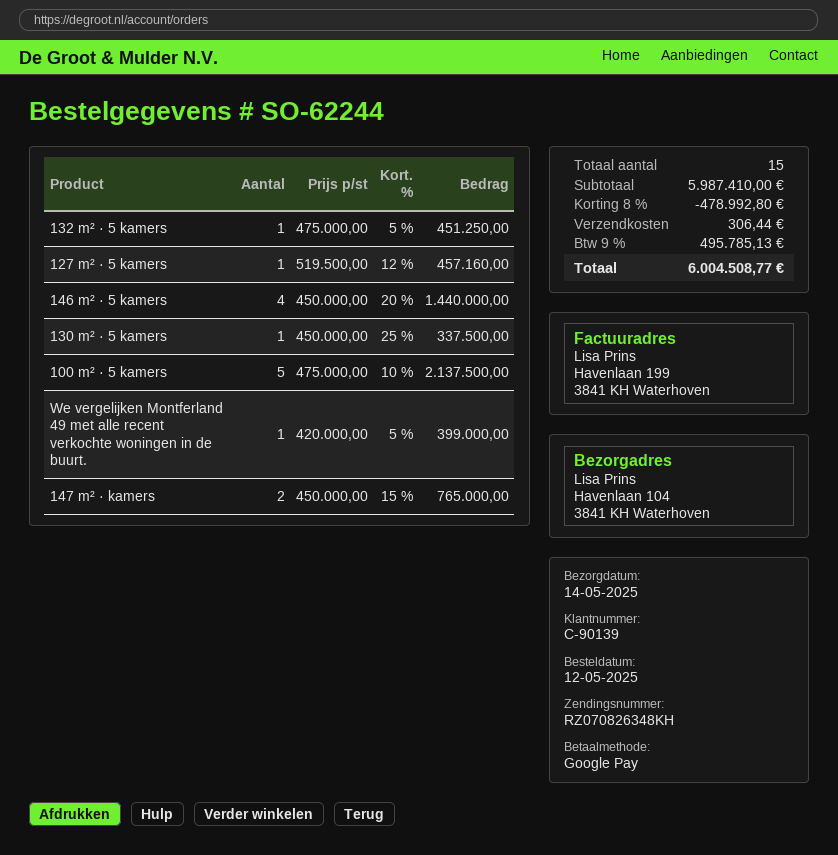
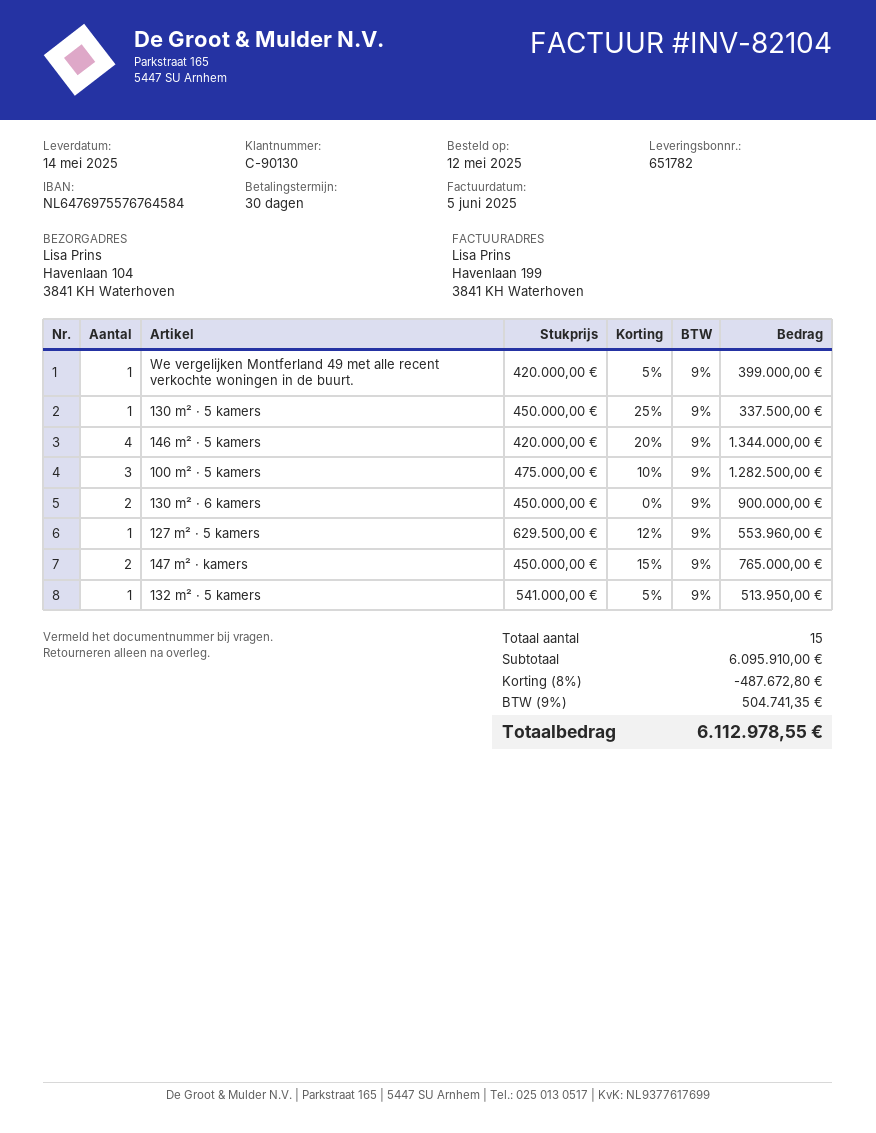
customer number: C-90139 -> C-90130
132 m² · 5 kamers: 1 x 475000.00 - 5% = 451250.00 -> 1 x 541000.00 - 5% = 513950.00
127 m² · 5 kamers: 1 x 519500.00 - 12% = 457160.00 -> 1 x 629500.00 - 12% = 553960.00
146 m² · 5 kamers: 4 x 450000.00 - 20% = 1440000.00 -> 4 x 420000.00 - 20% = 1344000.00
100 m² · 5 kamers: 5 x 475000.00 - 10% = 2137500.00 -> 3 x 475000.00 - 10% = 1282500.00
130 m² · 6 kamers: none -> 2 x 450000.00 = 900000.00
subtotal: 5987410.00 -> 6095910.00
discount: 8% = 478992.80 -> 8% = 487672.80
shipping: 306.44 -> none
tax: 9% = 495785.13 -> 9% = 504741.35
total: 6004508.77 -> 6112978.55

